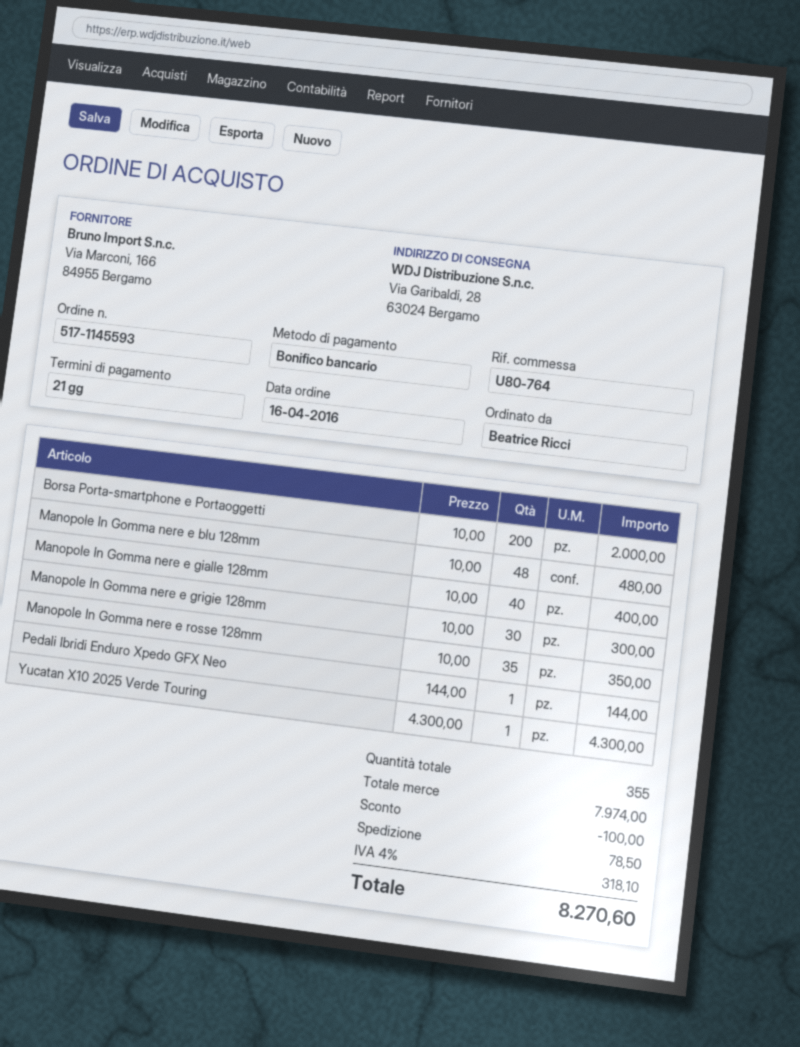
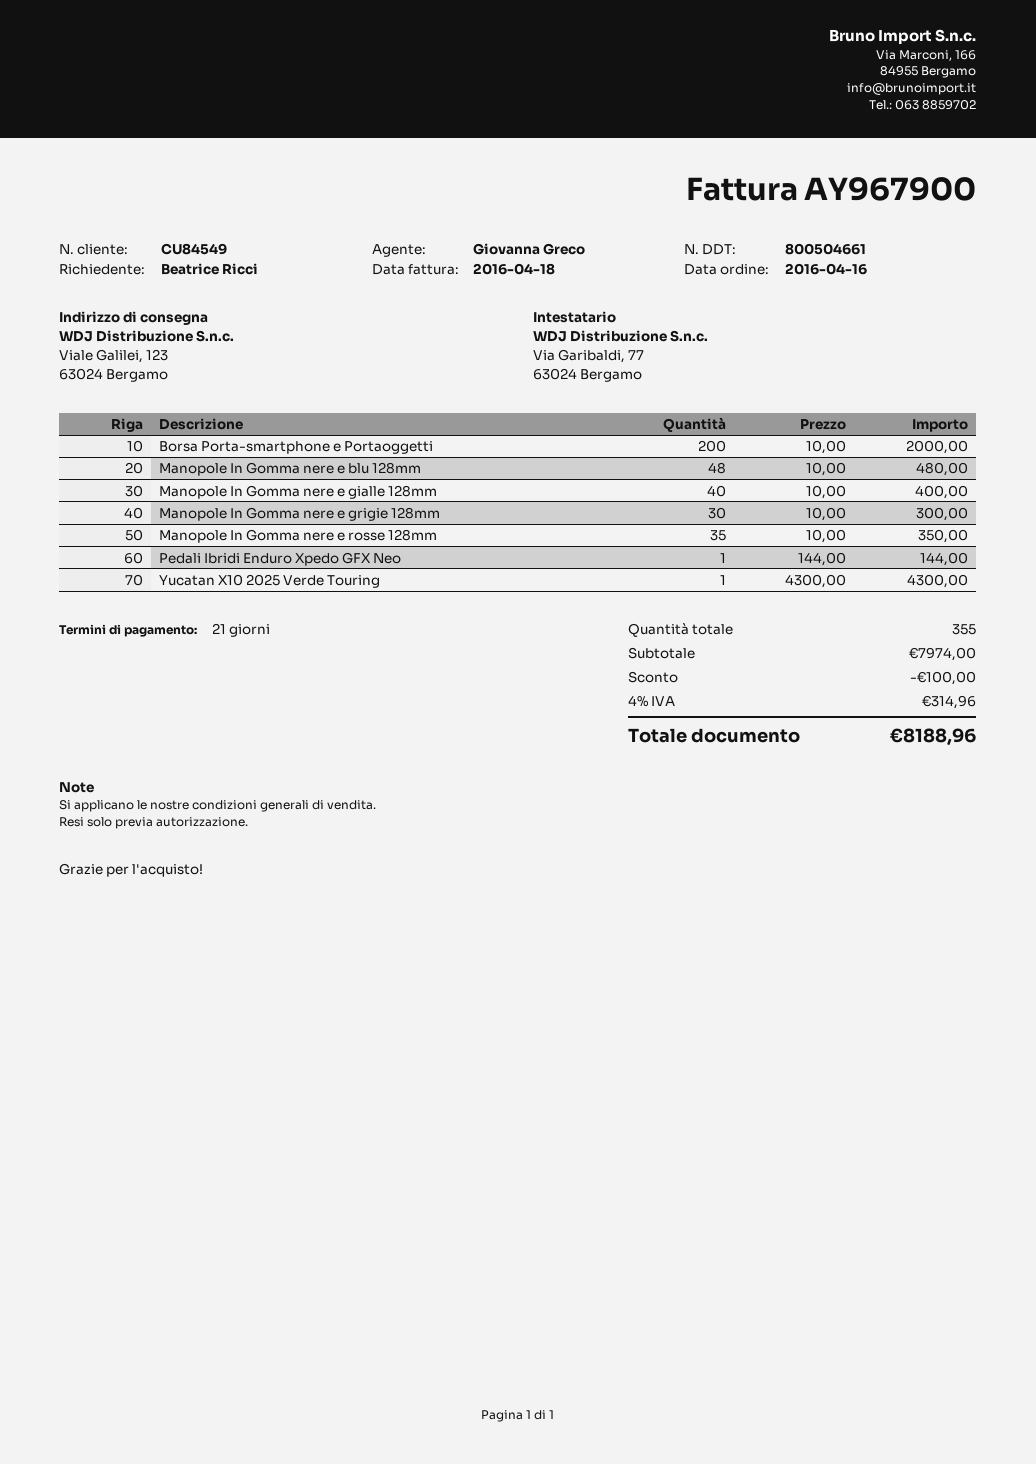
ship to: Via Garibaldi, 28, 63024 Bergamo -> Viale Galilei, 123, 63024 Bergamo
shipping: 78.50 -> none
tax: 4% = 318.10 -> 4% = 314.96
total: 8270.60 -> 8188.96

